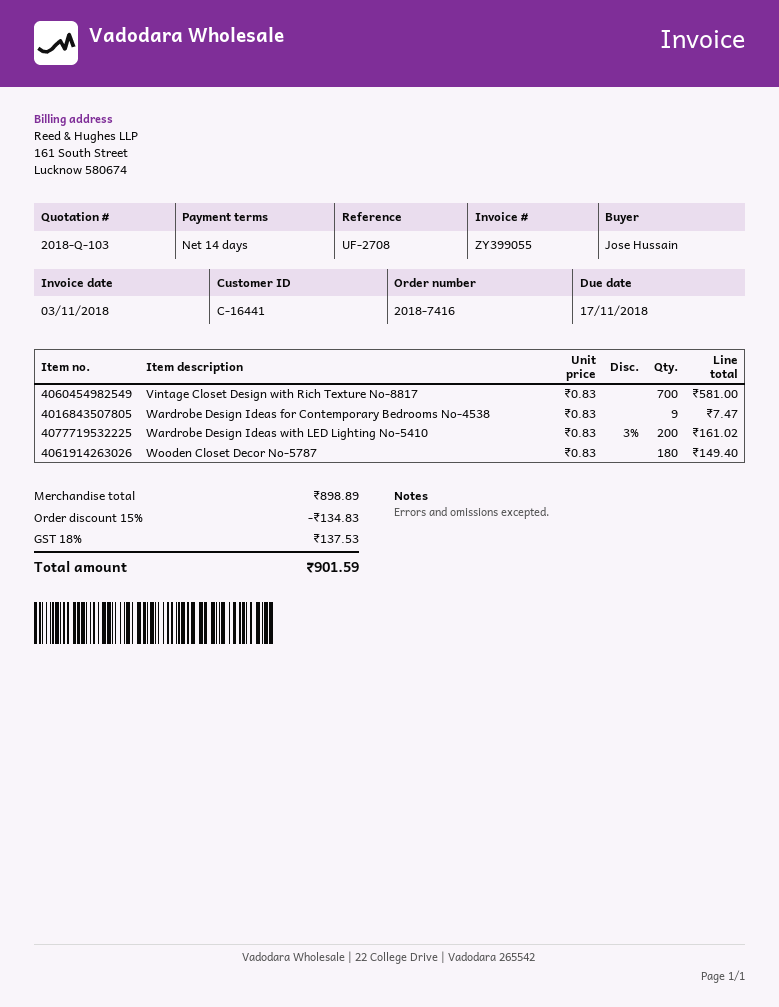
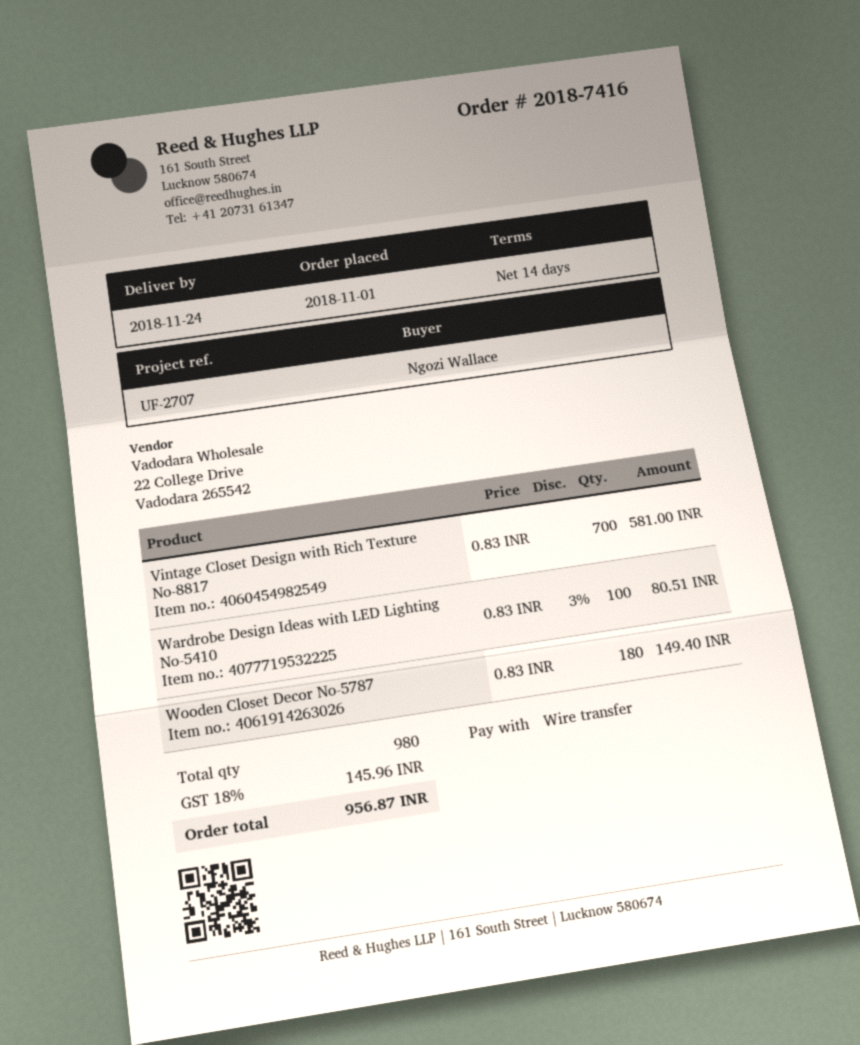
reference: UF-2708 -> UF-2707
ordered by: Jose Hussain -> Ngozi Wallace
Wardrobe Design Ideas for Contemporary Bedrooms No-4538: 9 x 0.83 = 7.47 -> none
Wardrobe Design Ideas with LED Lighting No-5410: 200 x 0.83 - 3% = 161.02 -> 100 x 0.83 - 3% = 80.51
discount: 15% = 134.83 -> none
tax: 18% = 137.53 -> 18% = 145.96
total: 901.59 -> 956.87

